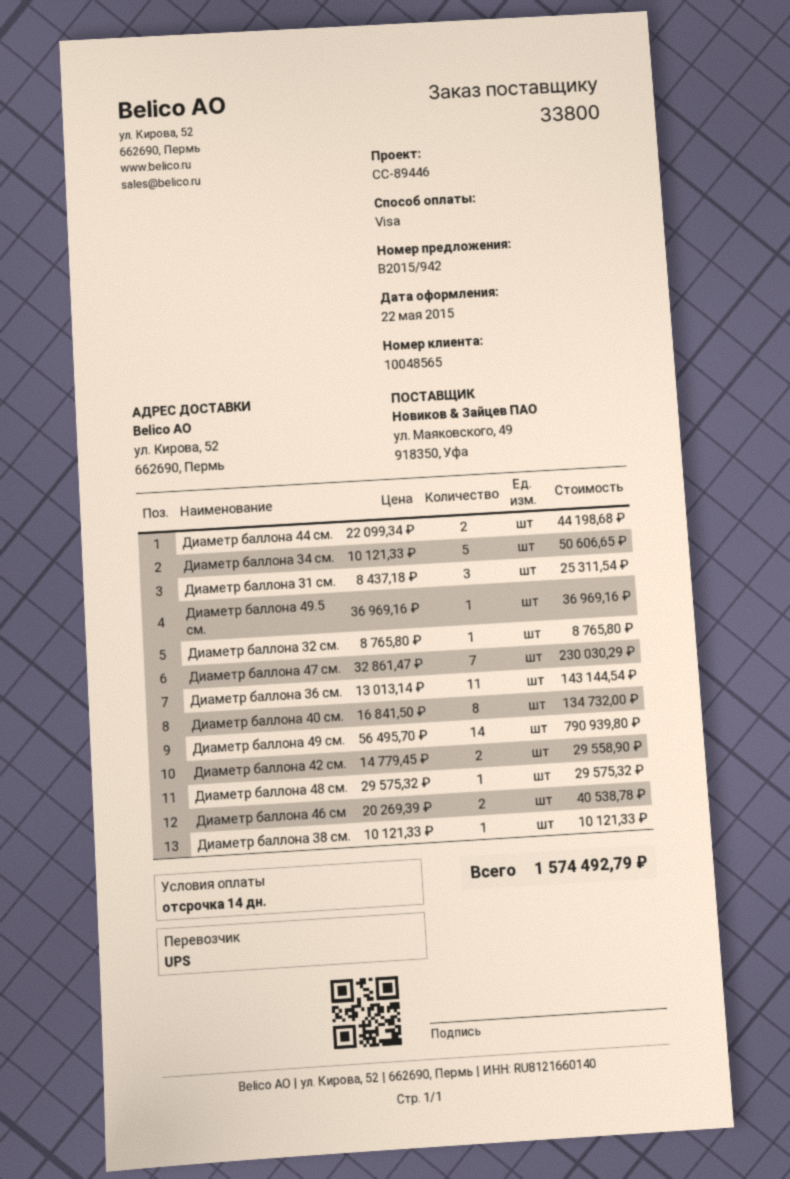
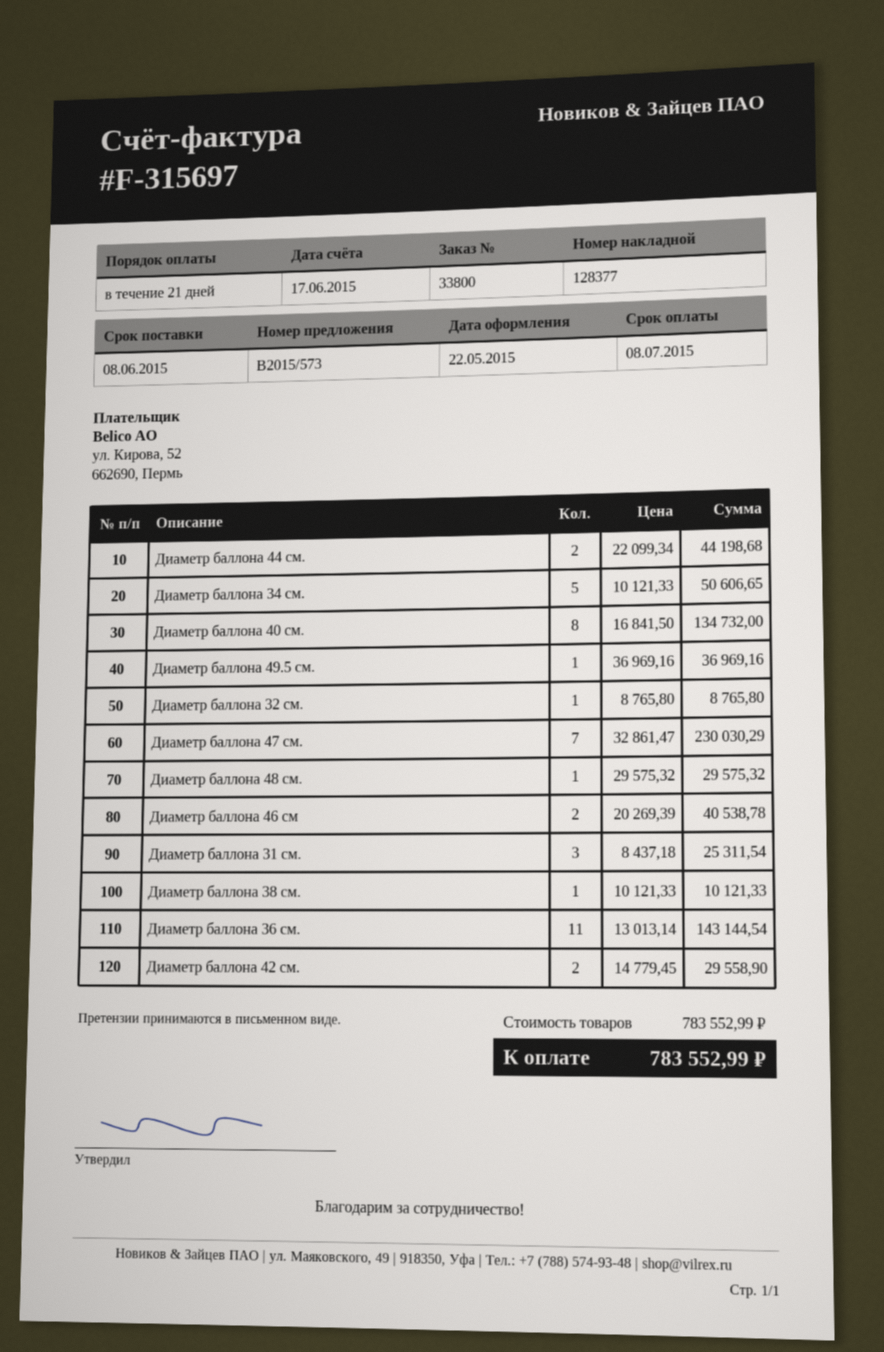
quote number: B2015/942 -> B2015/573
payment terms: 14 days -> 21 days
Диаметр баллона 49 см.: 14 x 56495.70 = 790939.80 -> none
total: 1574492.79 -> 783552.99

